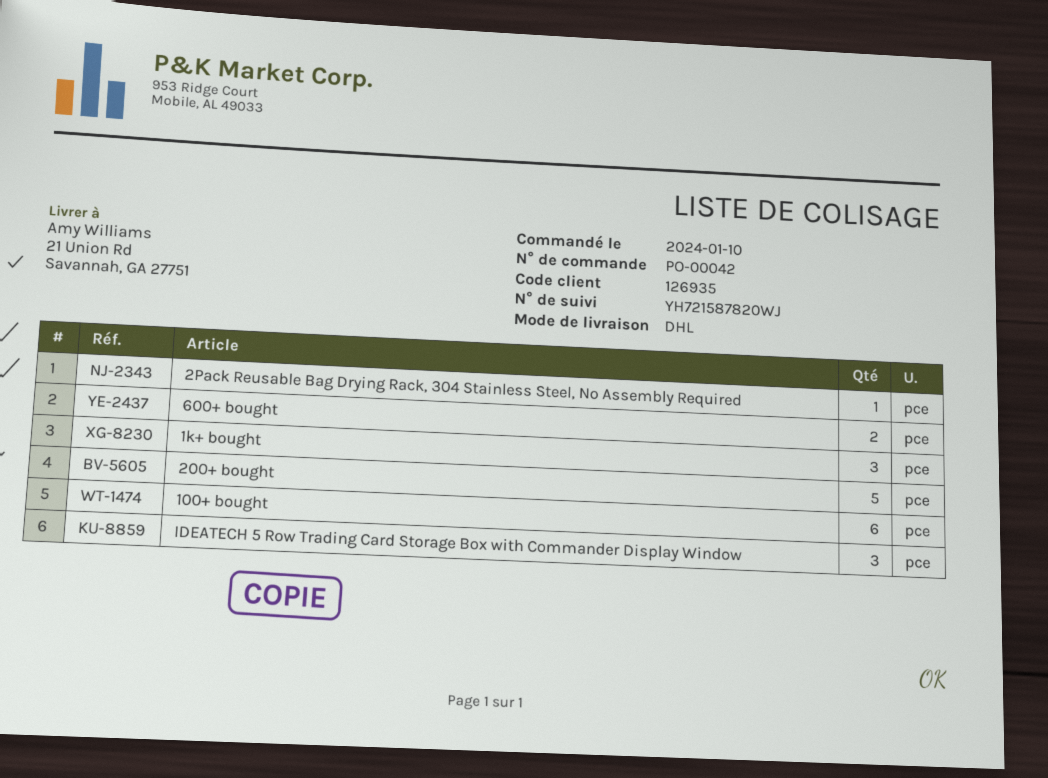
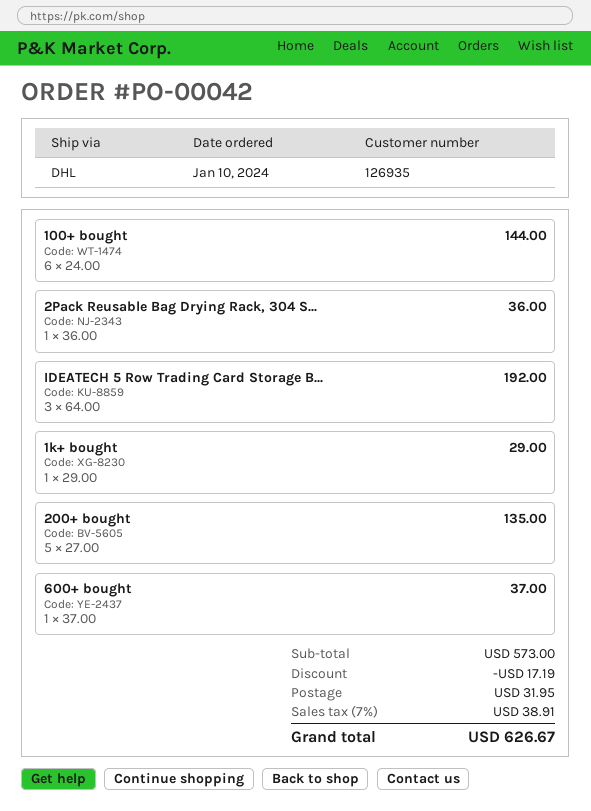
600+ bought: 2 -> 1
1k+ bought: 3 -> 1

